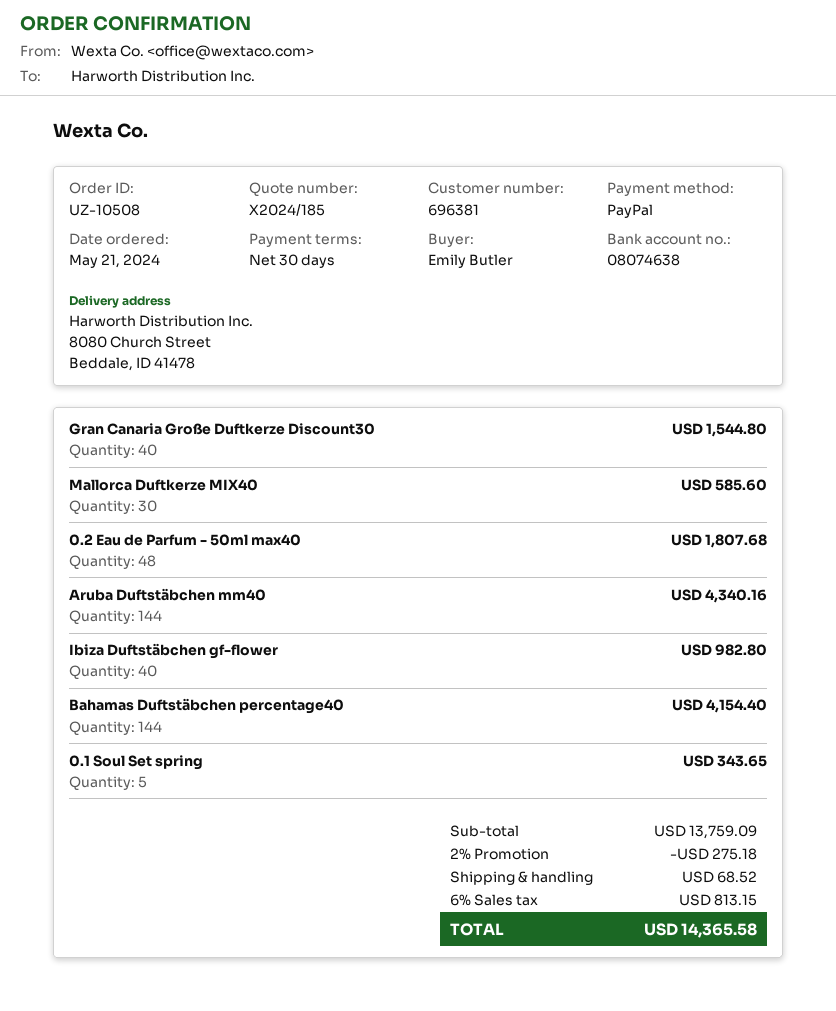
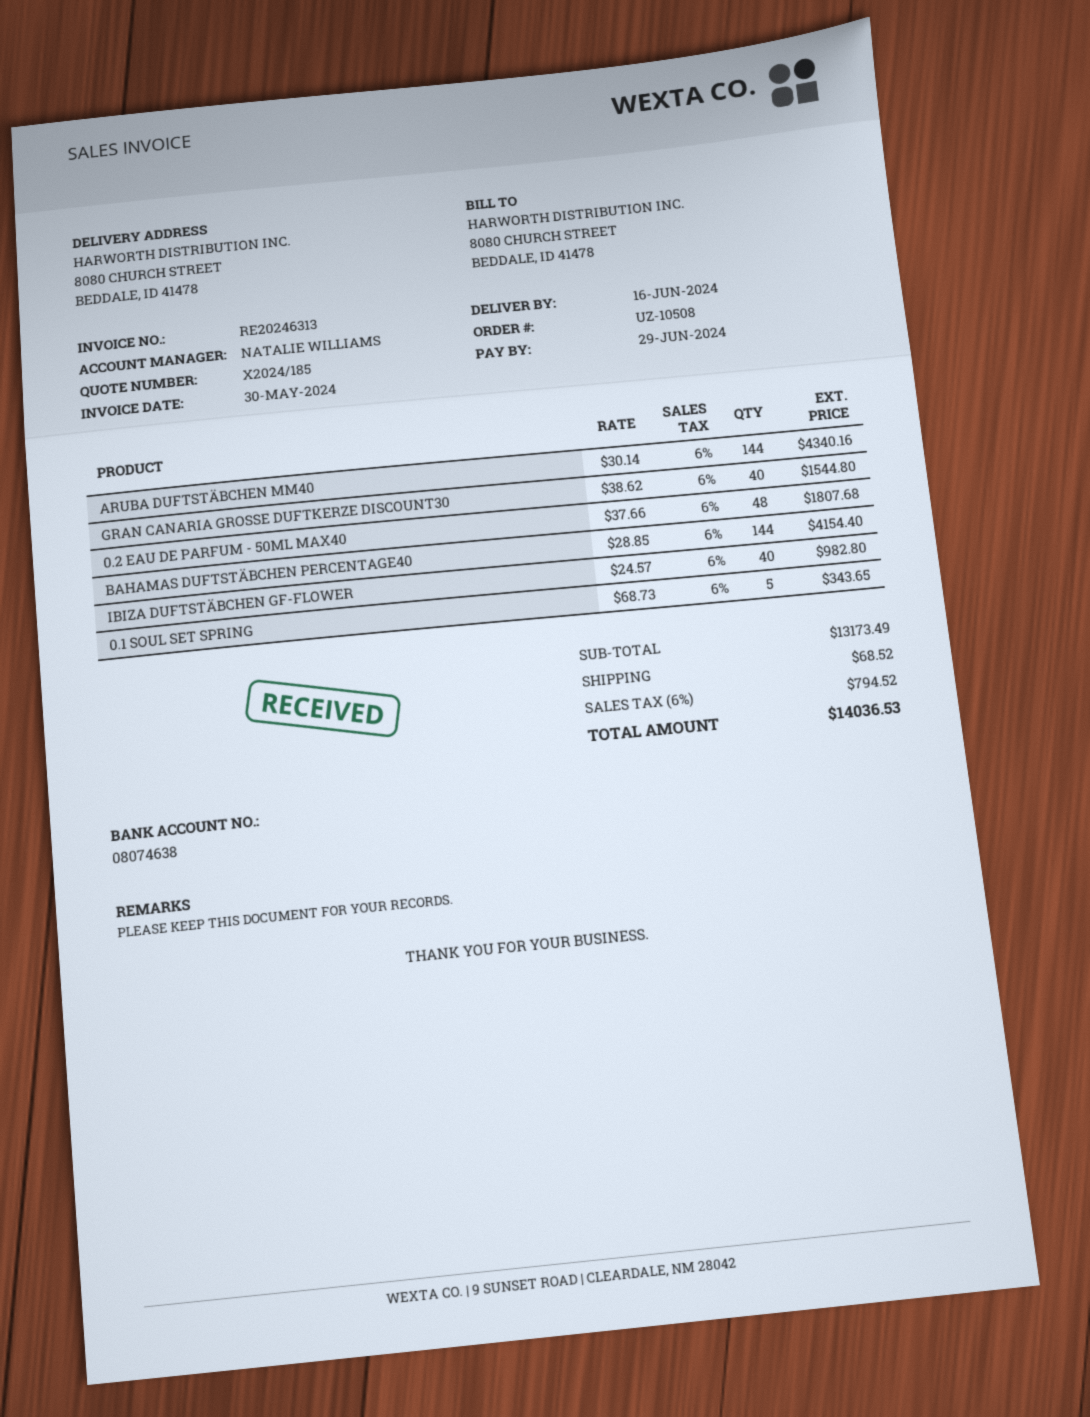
Mallorca Duftkerze MIX40: 30 for 585.60 -> none
subtotal: 13759.09 -> 13173.49
discount: 2% = 275.18 -> none
tax: 6% = 813.15 -> 6% = 794.52
total: 14365.58 -> 14036.53

